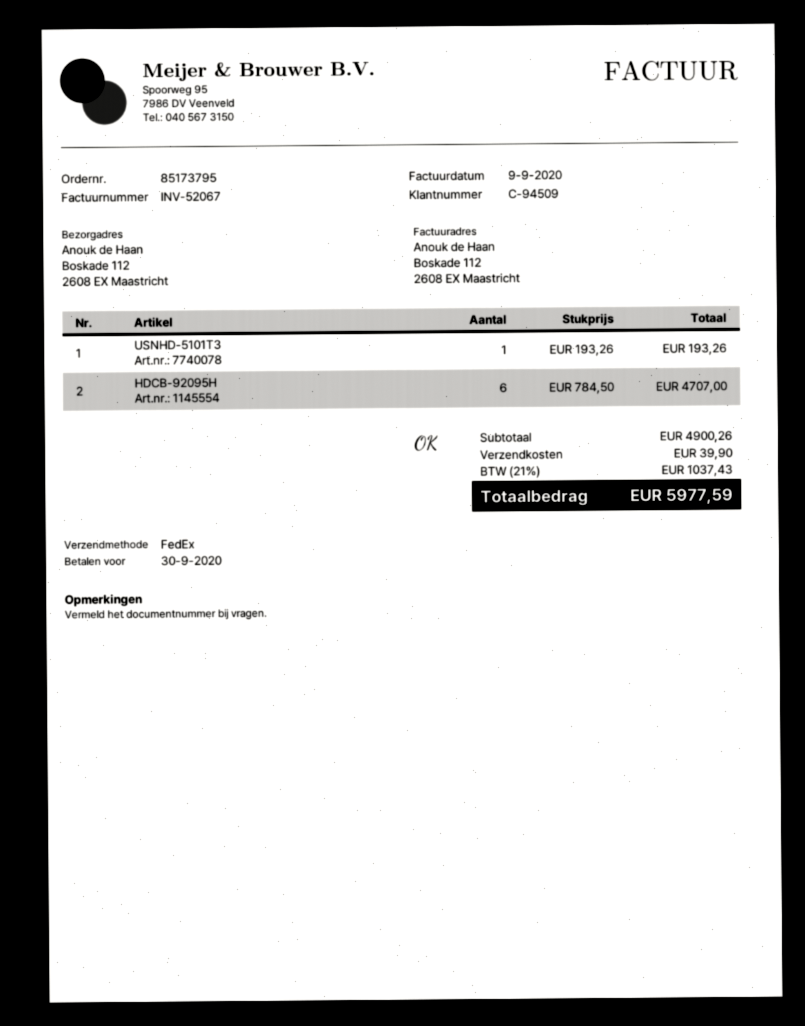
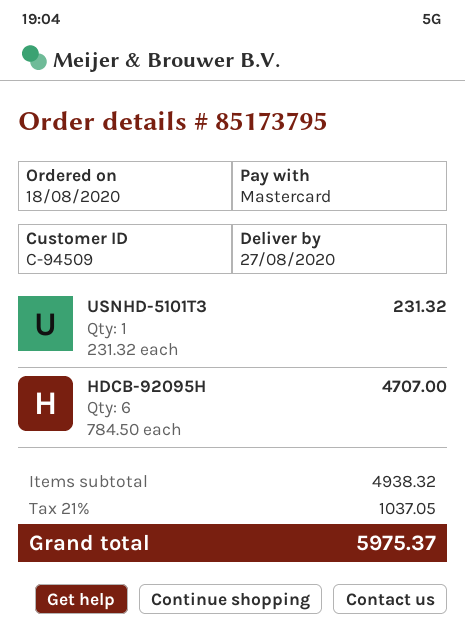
USNHD-5101T3: 1 x 193.26 = 193.26 -> 1 x 231.32 = 231.32
subtotal: 4900.26 -> 4938.32
shipping: 39.90 -> none
tax: 21% = 1037.43 -> 21% = 1037.05
total: 5977.59 -> 5975.37

